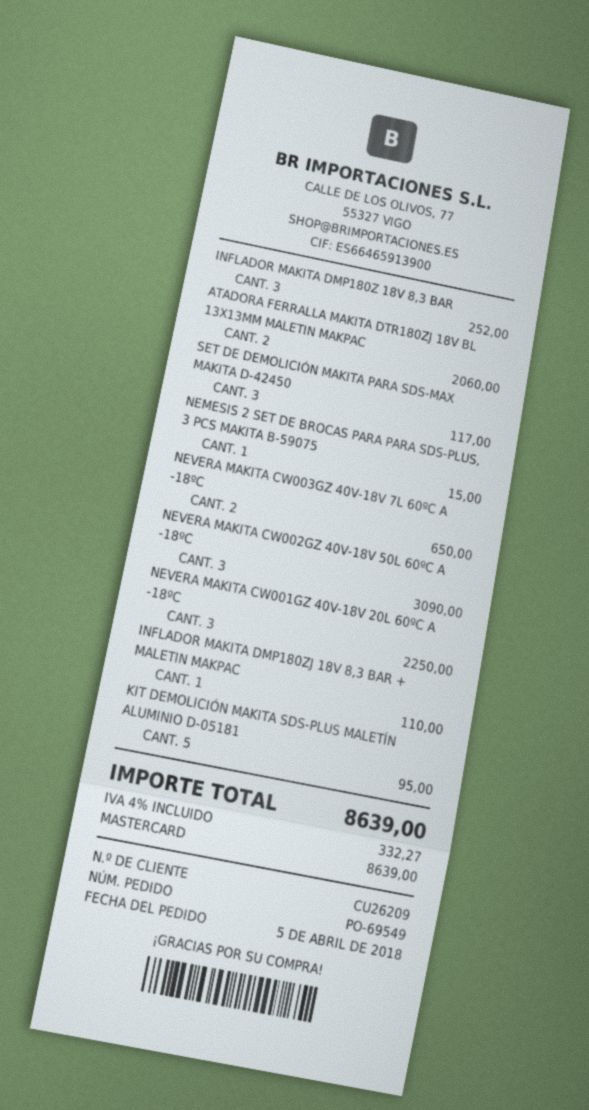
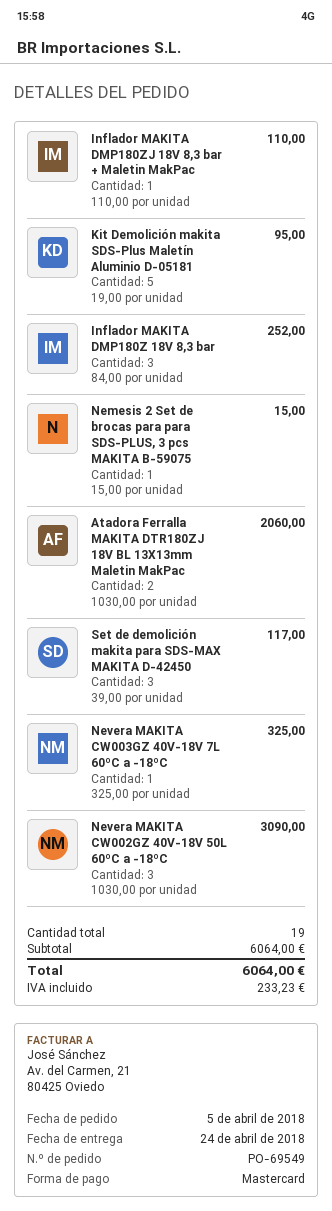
NEVERA MAKITA CW003GZ 40V-18V 7L 60ºC A -18ºC: 2 for 650.00 -> 1 for 325.00
NEVERA MAKITA CW001GZ 40V-18V 20L 60ºC A -18ºC: 3 for 2250.00 -> none
tax: 332.27 -> 233.23
total: 8639.00 -> 6064.00

